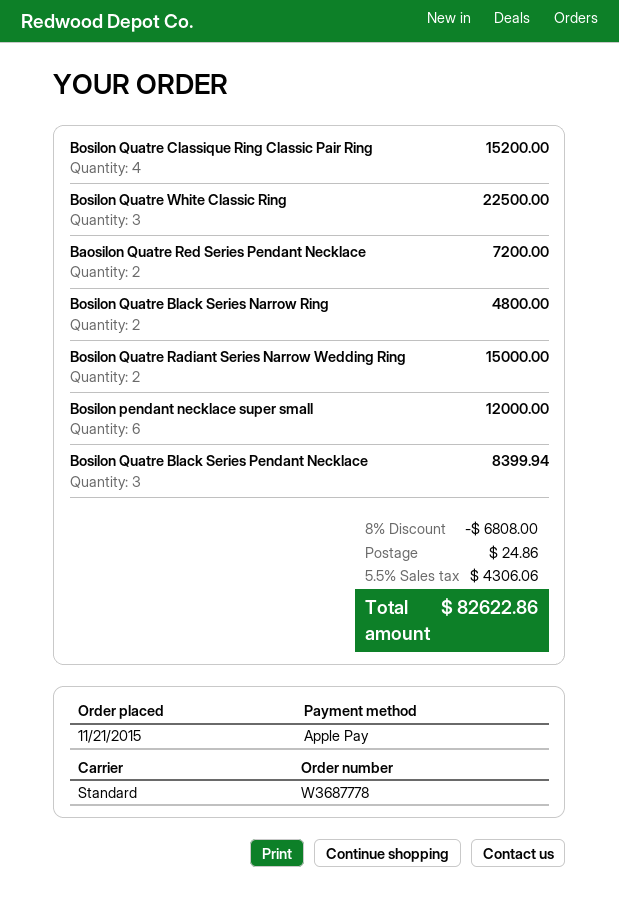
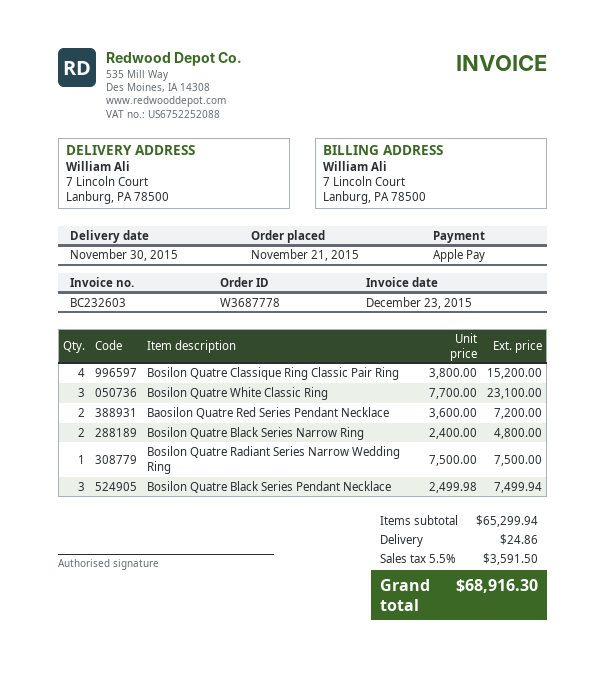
Bosilon Quatre White Classic Ring: 3 for 22500.00 -> 3 for 23100.00
Bosilon Quatre Radiant Series Narrow Wedding Ring: 2 for 15000.00 -> 1 for 7500.00
Bosilon pendant necklace super small: 6 for 12000.00 -> none
Bosilon Quatre Black Series Pendant Necklace: 3 for 8399.94 -> 3 for 7499.94
discount: 8% = 6808.00 -> none
tax: 5.5% = 4306.06 -> 5.5% = 3591.50
total: 82622.86 -> 68916.30

